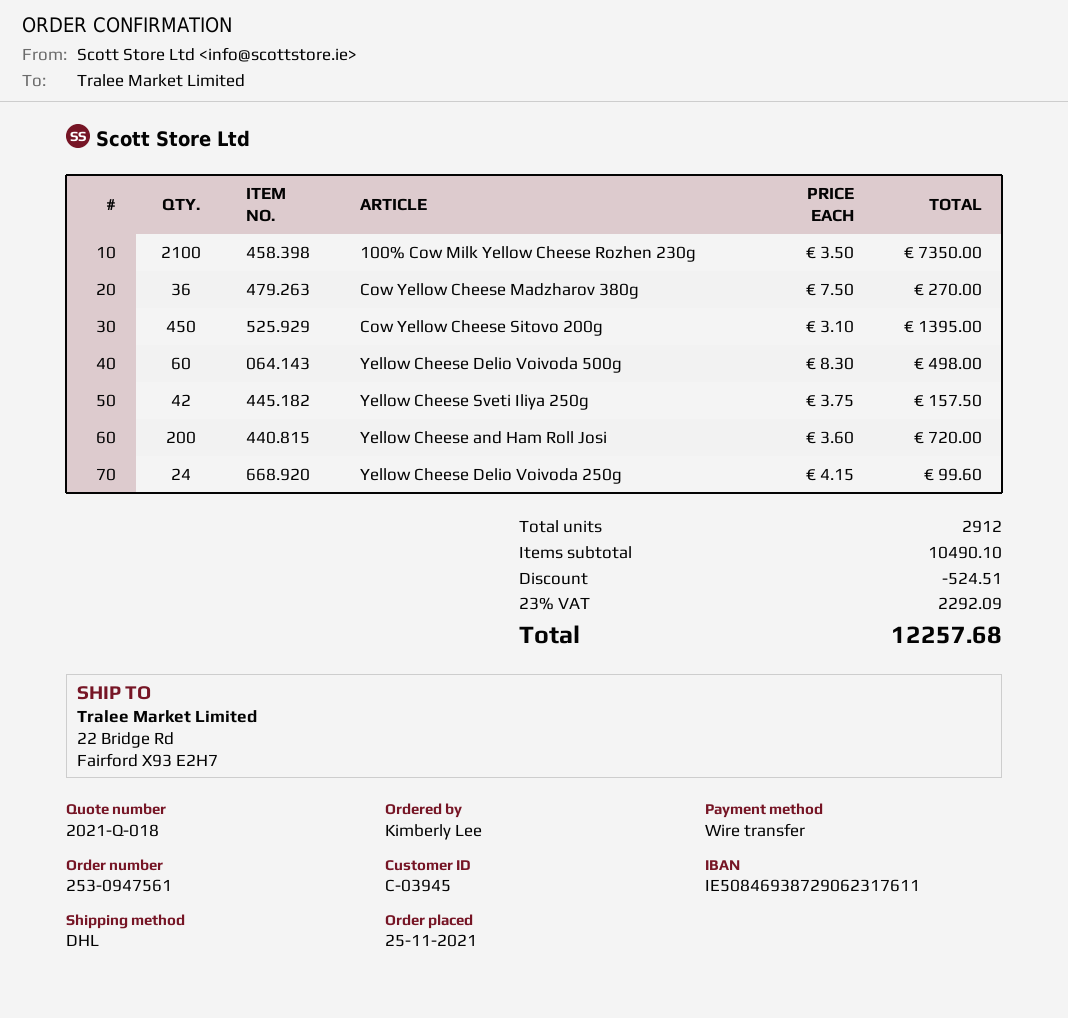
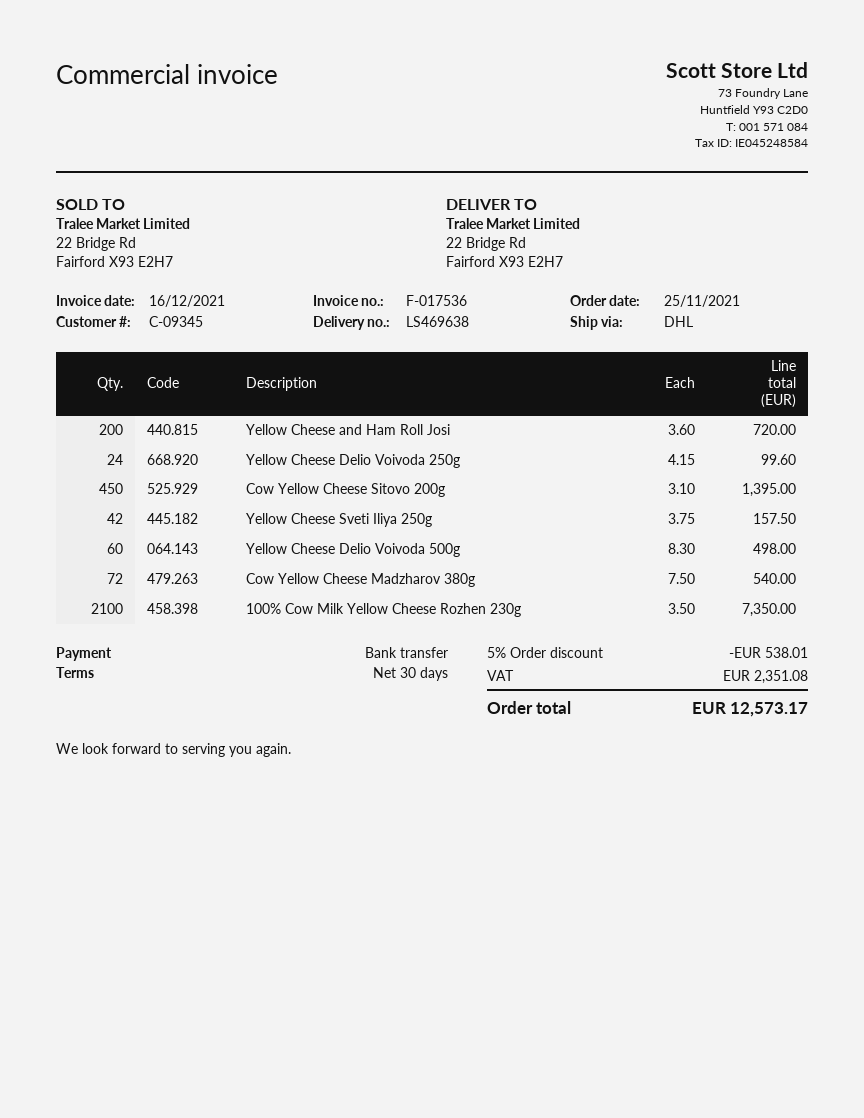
customer number: C-03945 -> C-09345
Cow Yellow Cheese Madzharov 380g: 36 x 7.50 = 270.00 -> 72 x 7.50 = 540.00
discount: 524.51 -> 538.01
tax: 2292.09 -> 2351.08
total: 12257.68 -> 12573.17

